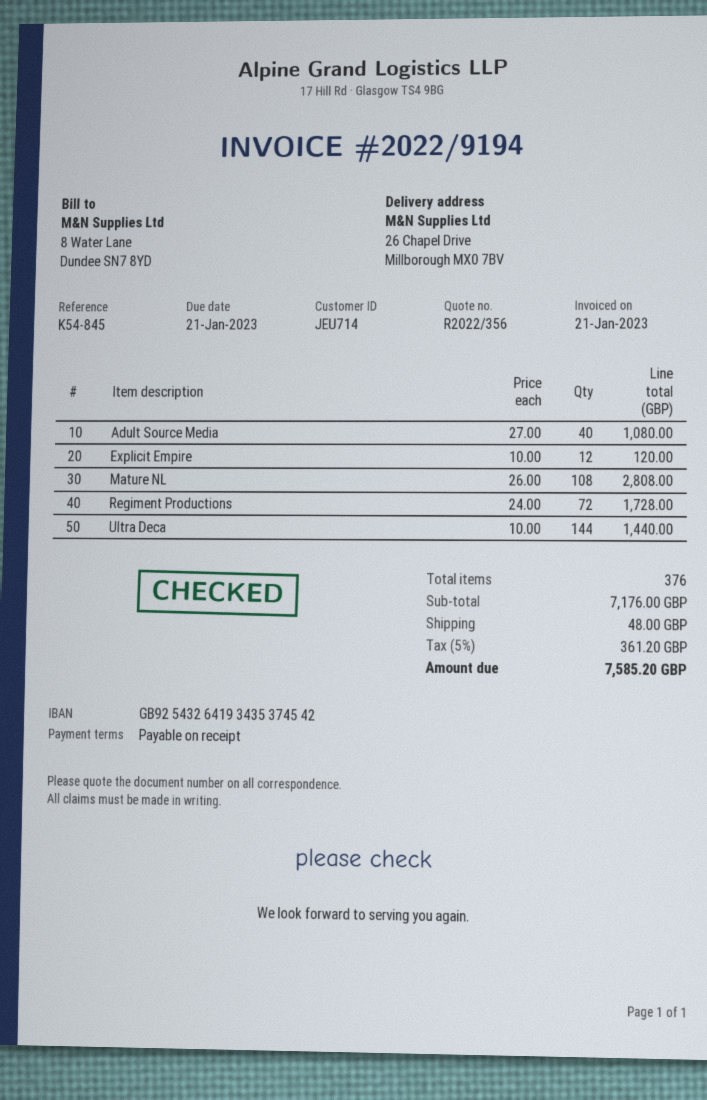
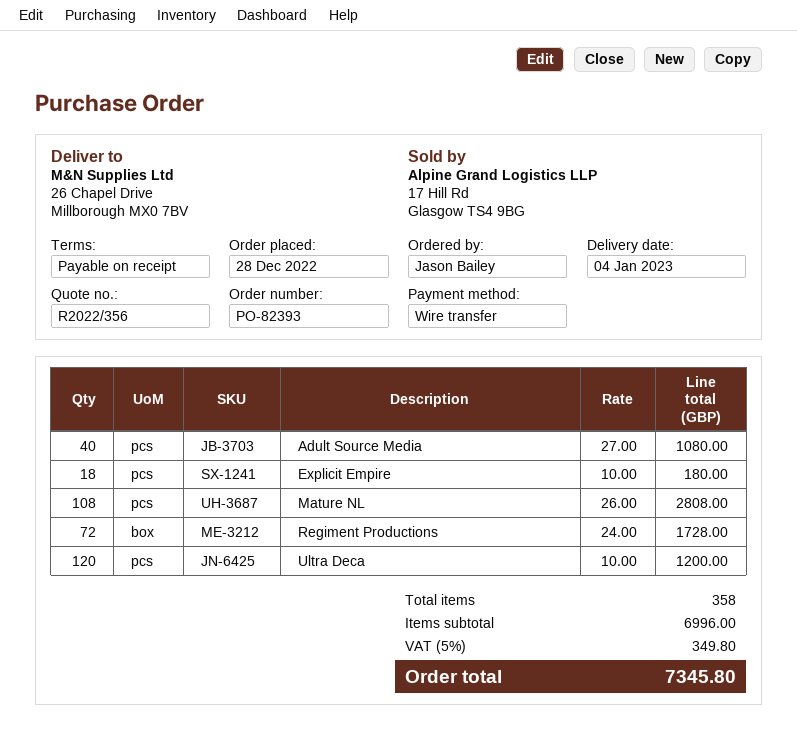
Explicit Empire: 12 x 10.00 = 120.00 -> 18 x 10.00 = 180.00
Ultra Deca: 144 x 10.00 = 1440.00 -> 120 x 10.00 = 1200.00
total quantity: 376 -> 358
subtotal: 7176.00 -> 6996.00
shipping: 48.00 -> none
tax: 5% = 361.20 -> 5% = 349.80
total: 7585.20 -> 7345.80

